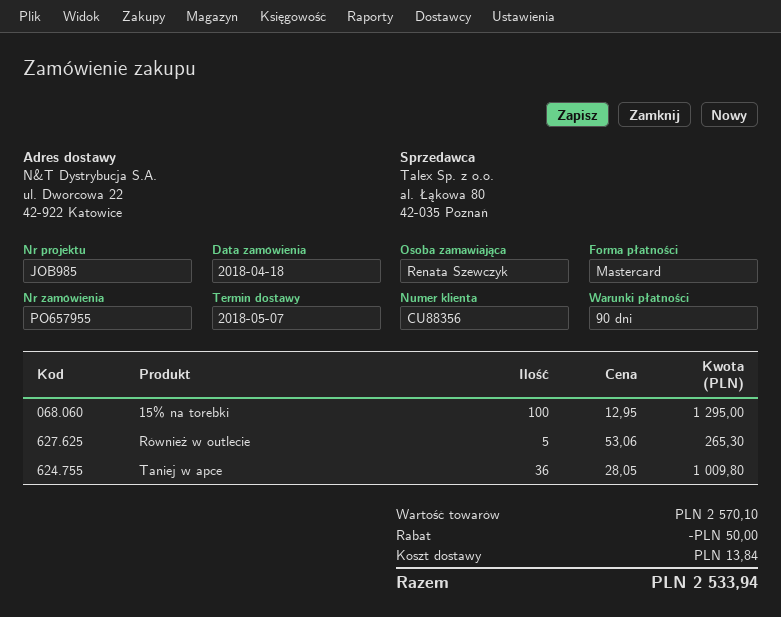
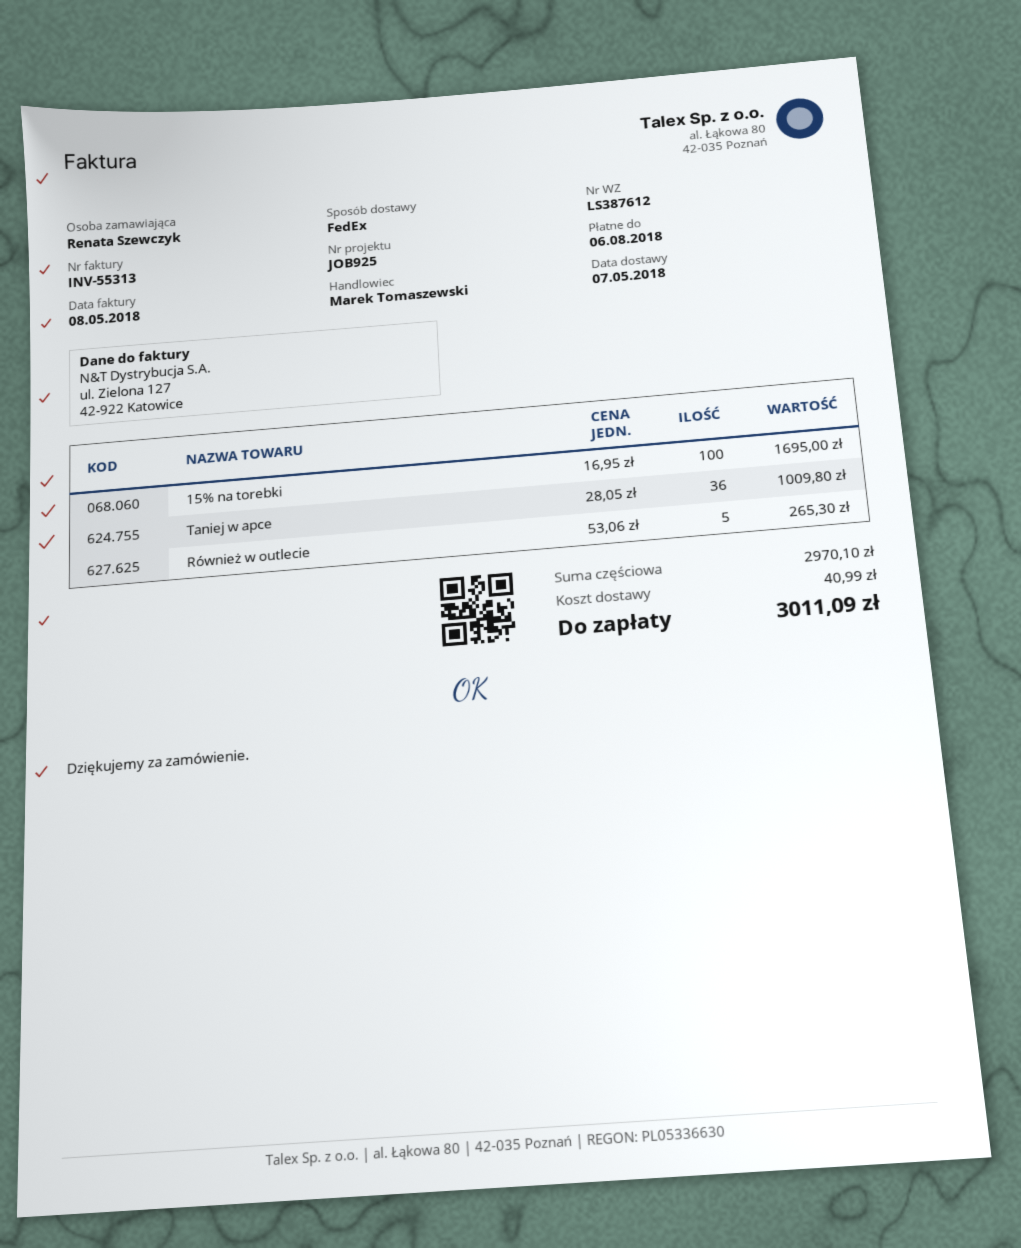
reference: JOB985 -> JOB925
15% na torebki: 100 x 12.95 = 1295.00 -> 100 x 16.95 = 1695.00
subtotal: 2570.10 -> 2970.10
discount: 50.00 -> none
shipping: 13.84 -> 40.99
total: 2533.94 -> 3011.09

